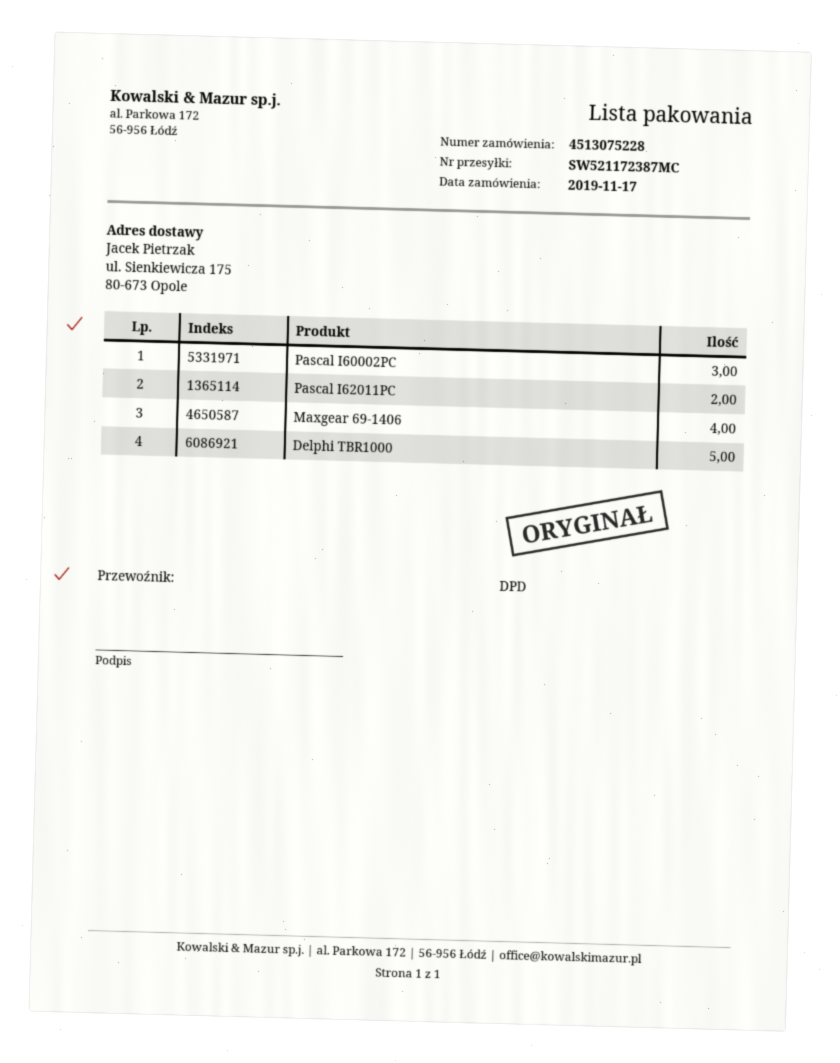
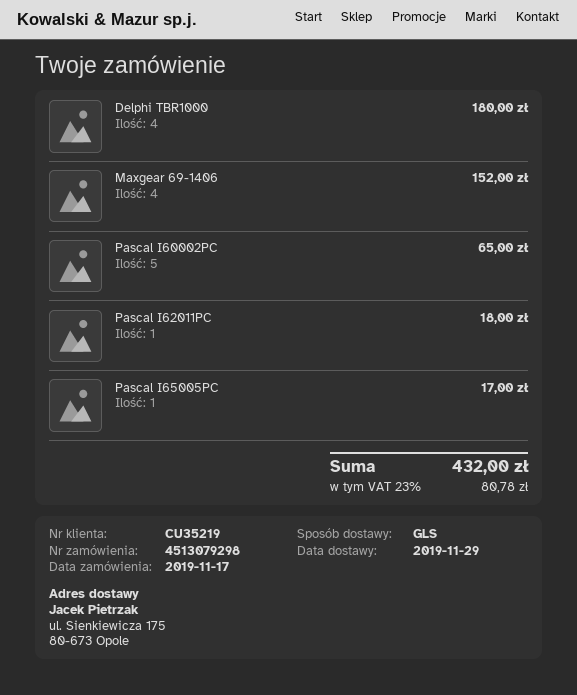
order number: 4513075228 -> 4513079298
shipping method: DPD -> GLS
Pascal I60002PC: 3 -> 5
Pascal I62011PC: 2 -> 1
Delphi TBR1000: 5 -> 4
Pascal I65005PC: none -> 1

